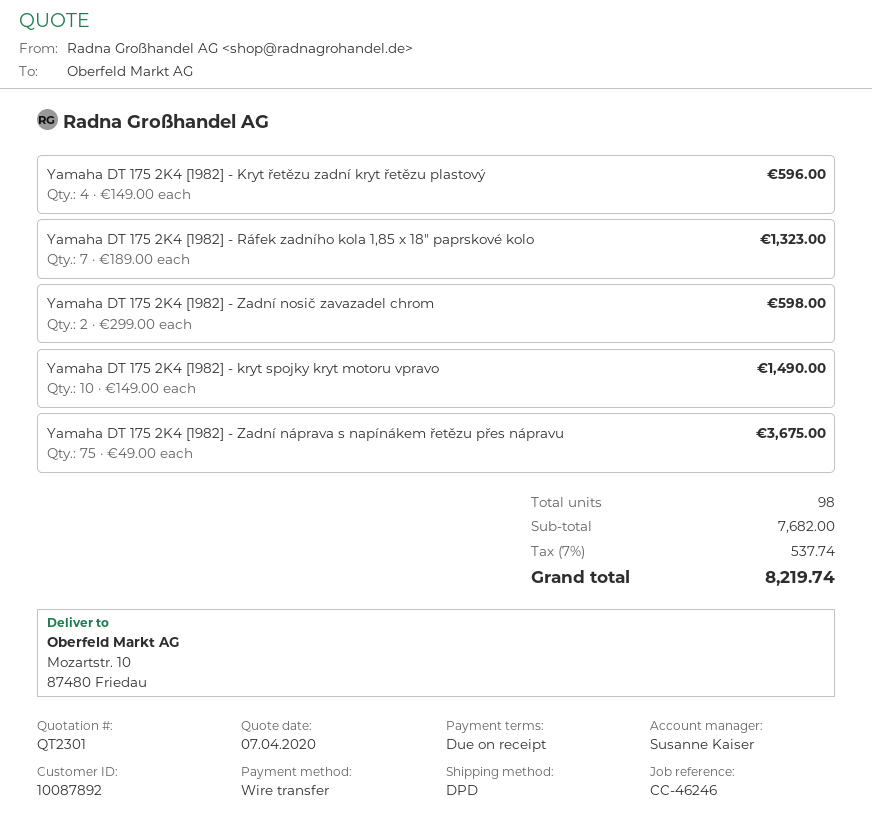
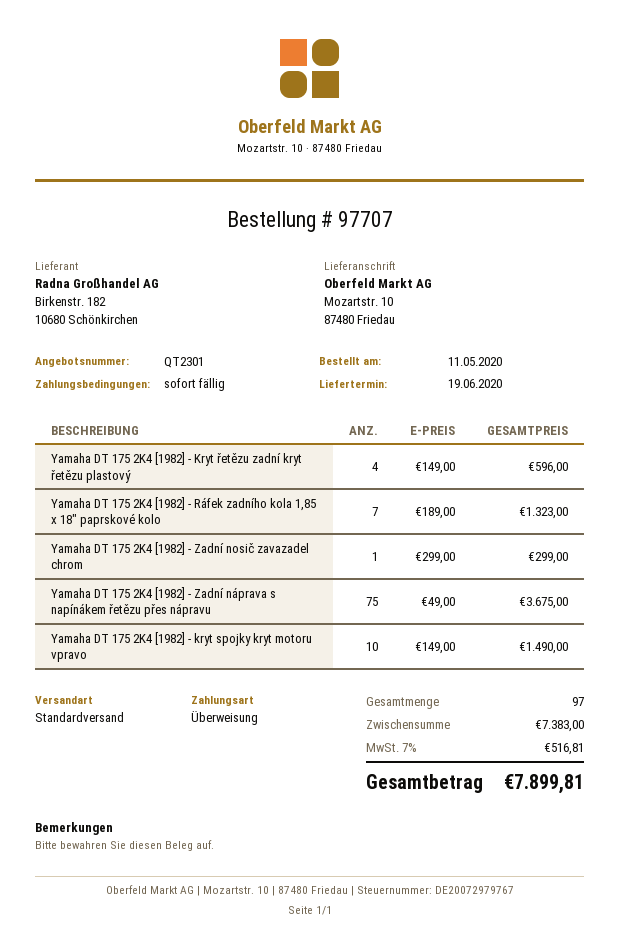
shipping method: DPD -> standard
Yamaha DT 175 2K4 [1982] - Zadní nosič zavazadel chrom: 2 x 299.00 = 598.00 -> 1 x 299.00 = 299.00
total quantity: 98 -> 97
subtotal: 7682.00 -> 7383.00
tax: 7% = 537.74 -> 7% = 516.81
total: 8219.74 -> 7899.81

